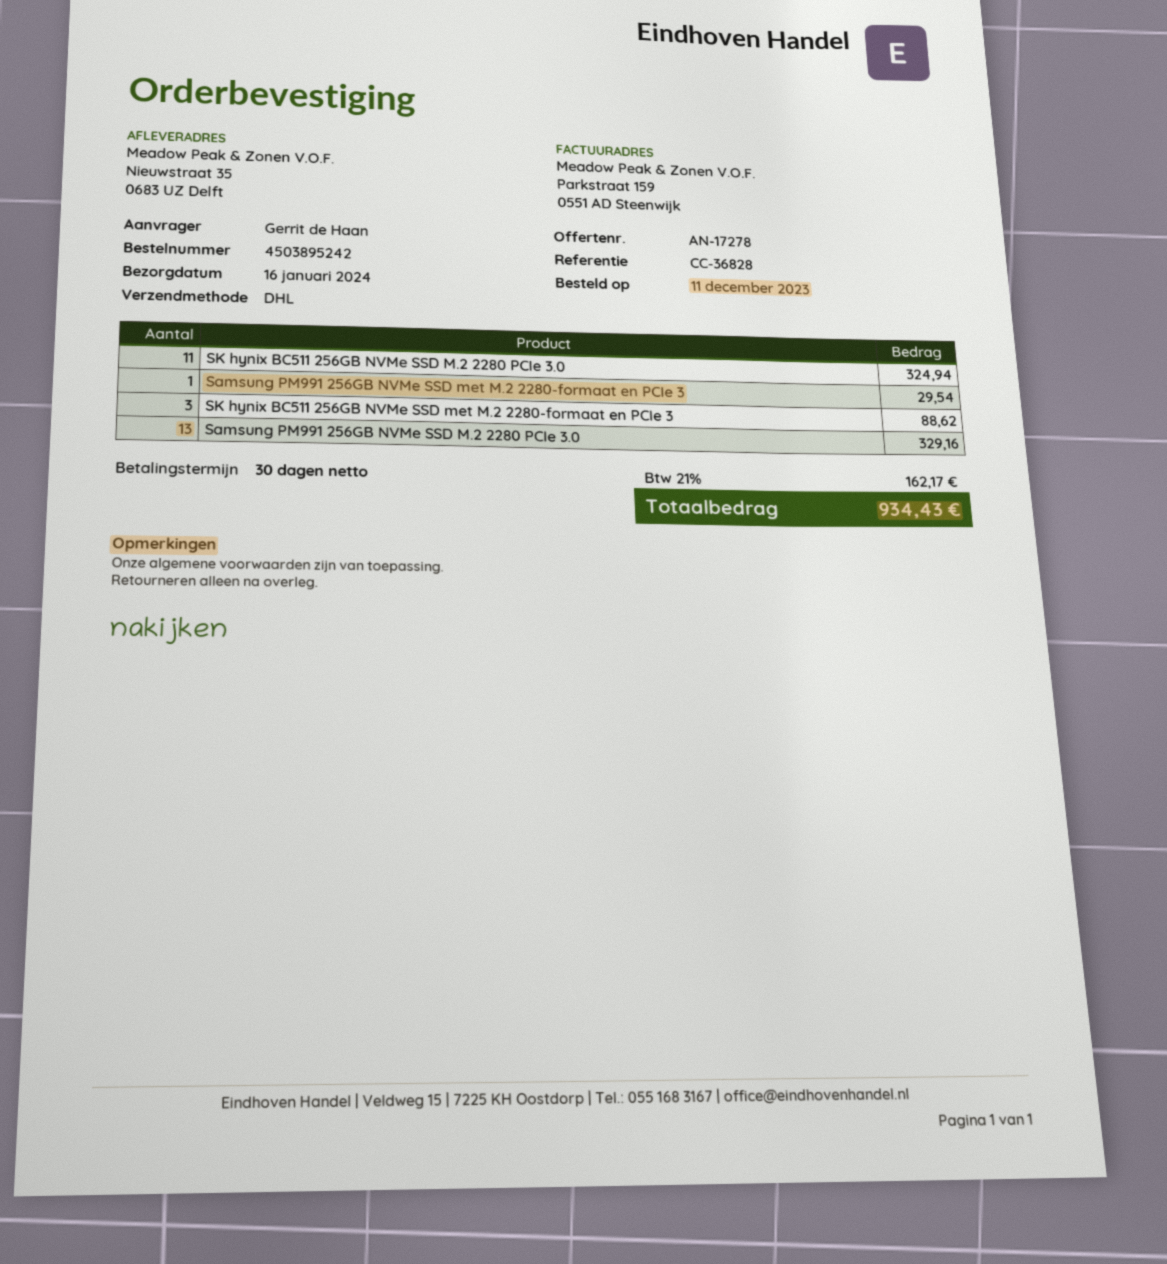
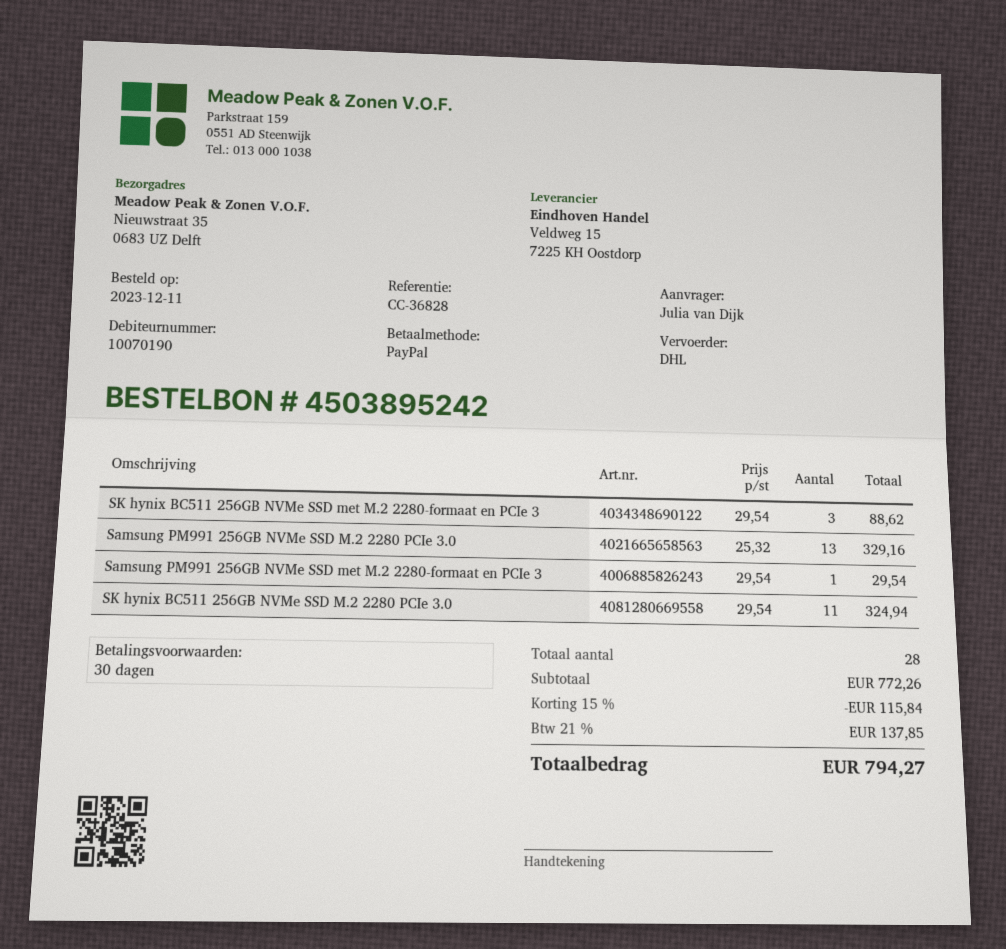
ordered by: Gerrit de Haan -> Julia van Dijk
discount: none -> 15% = 115.84
tax: 21% = 162.17 -> 21% = 137.85
total: 934.43 -> 794.27

